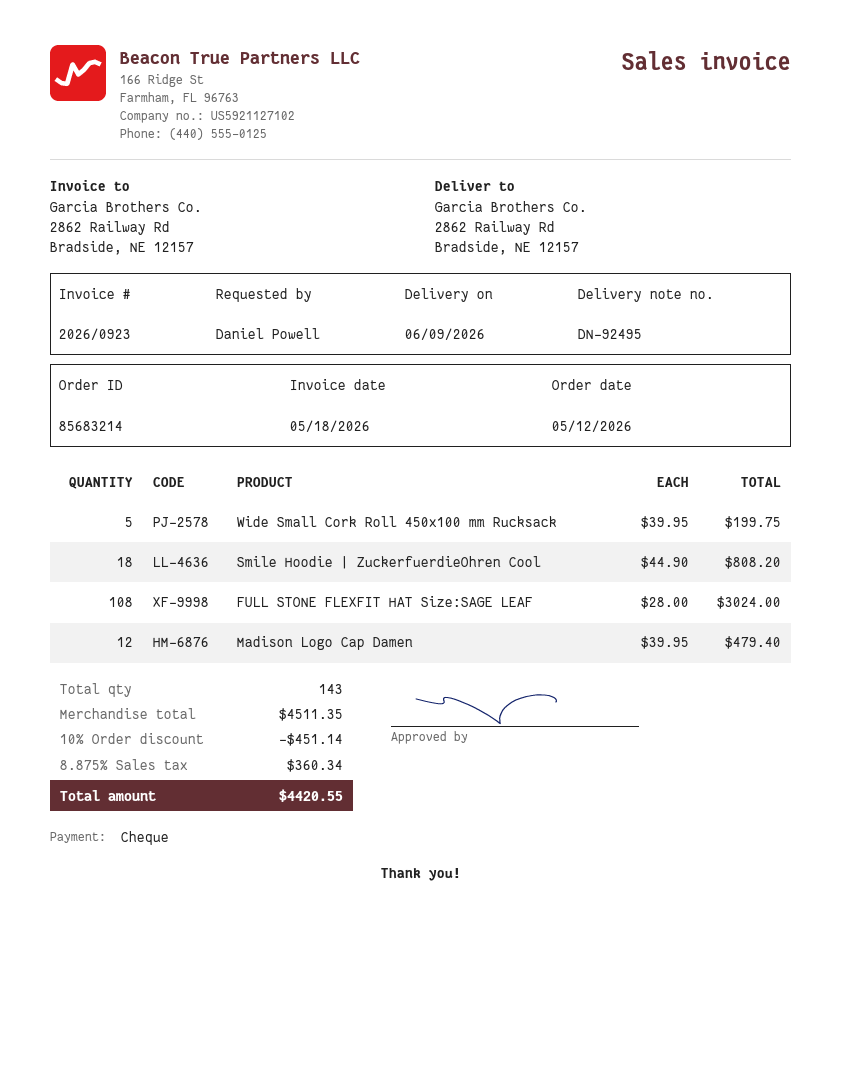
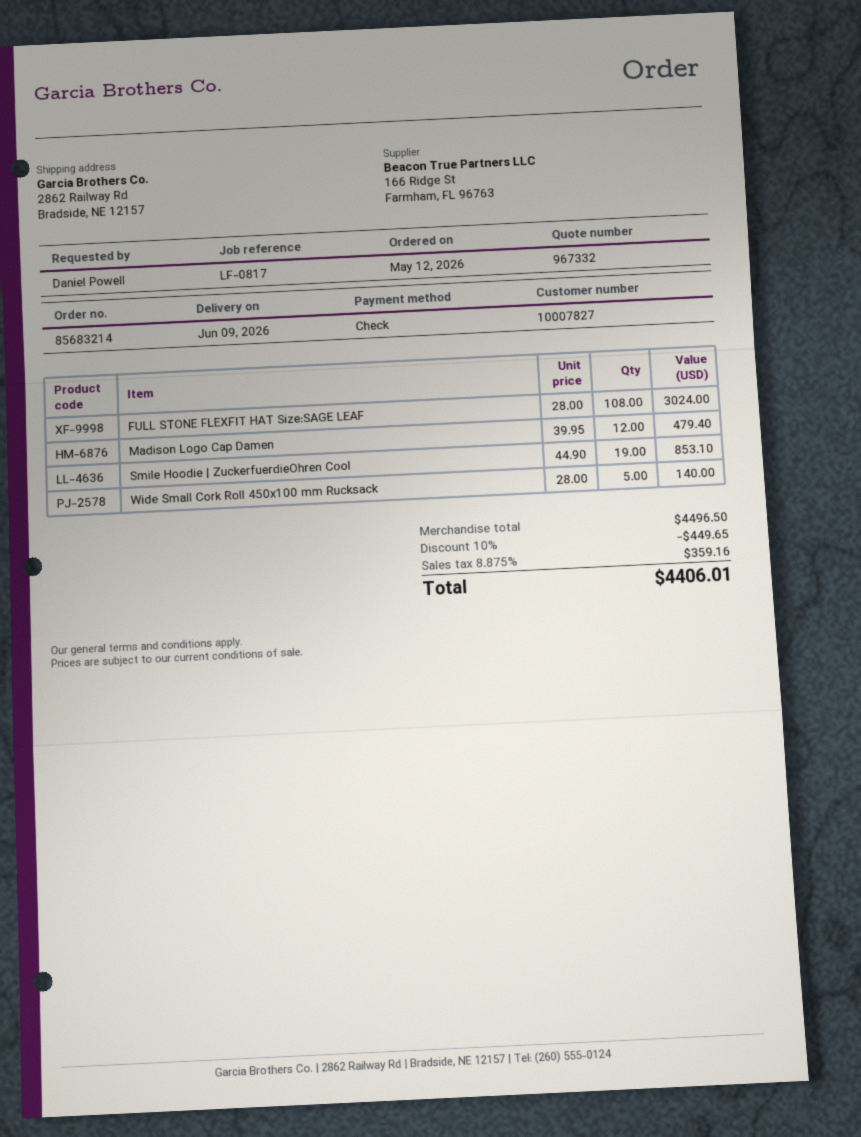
Wide Small Cork Roll 450x100 mm Rucksack: 5 x 39.95 = 199.75 -> 5 x 28.00 = 140.00
Smile Hoodie | ZuckerfuerdieOhren Cool: 18 x 44.90 = 808.20 -> 19 x 44.90 = 853.10
subtotal: 4511.35 -> 4496.50
discount: 10% = 451.14 -> 10% = 449.65
tax: 8.875% = 360.34 -> 8.875% = 359.16
total: 4420.55 -> 4406.01

